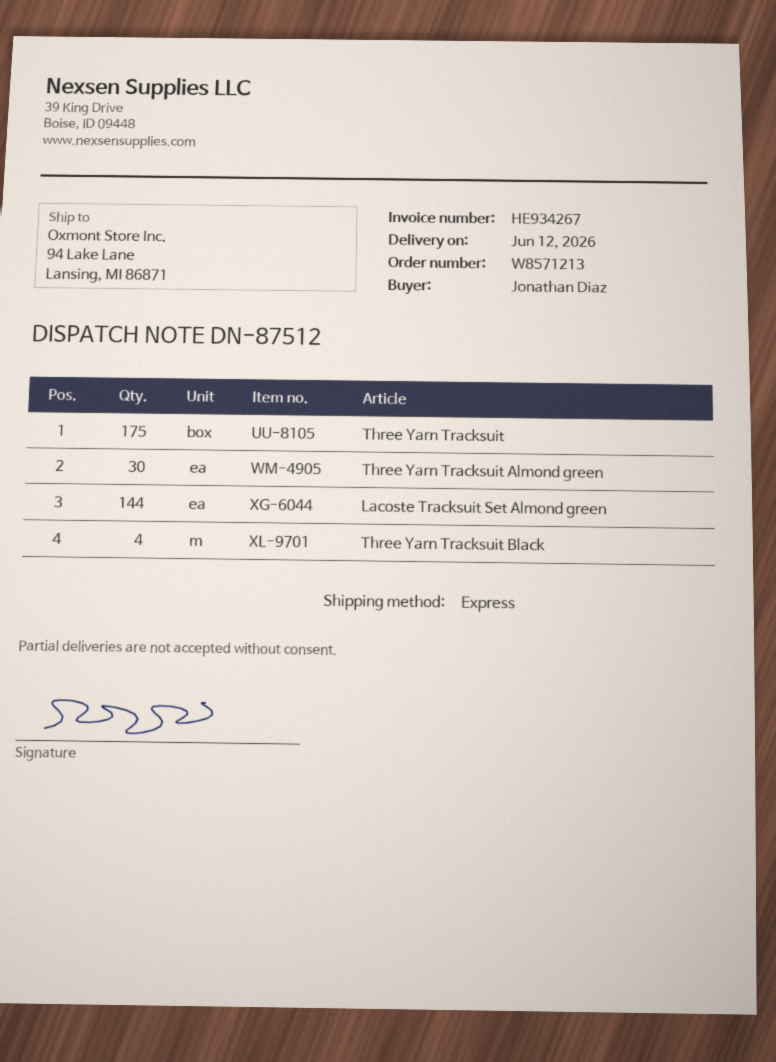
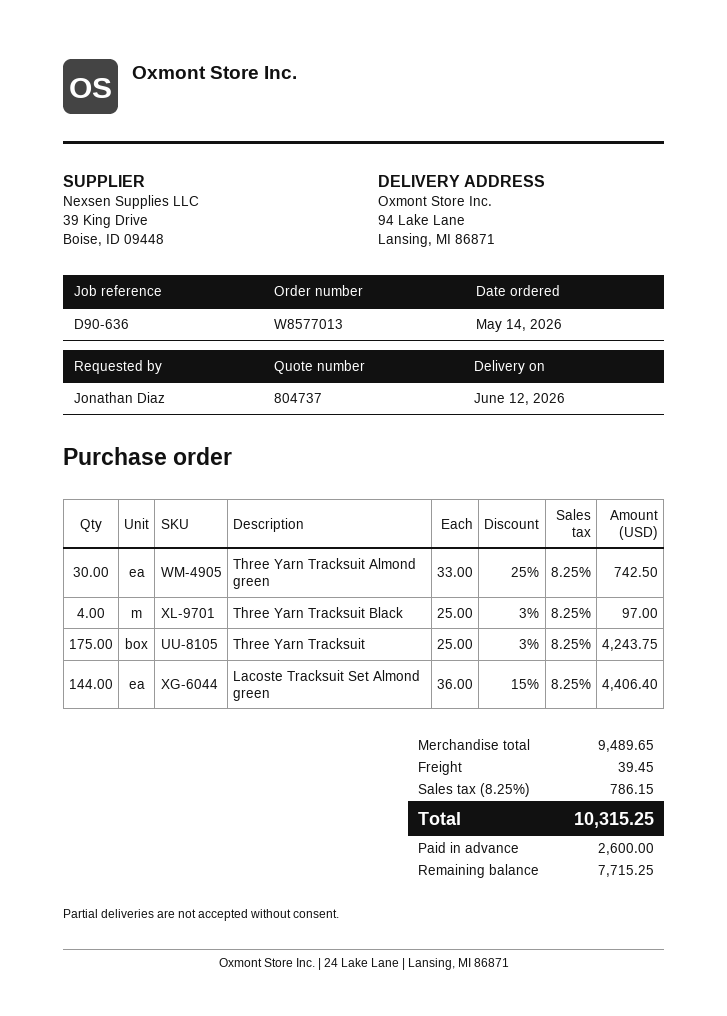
order number: W8571213 -> W8577013

